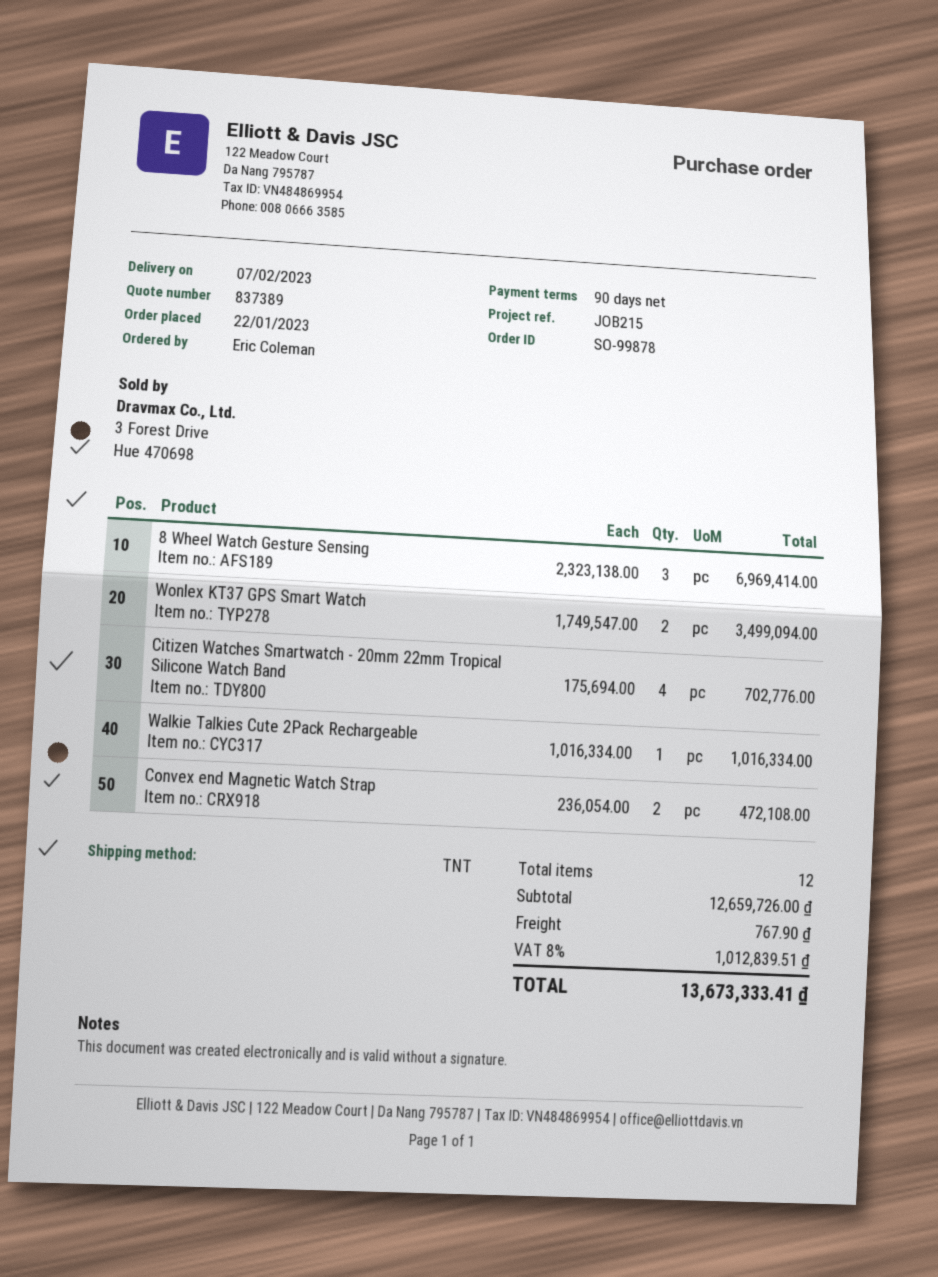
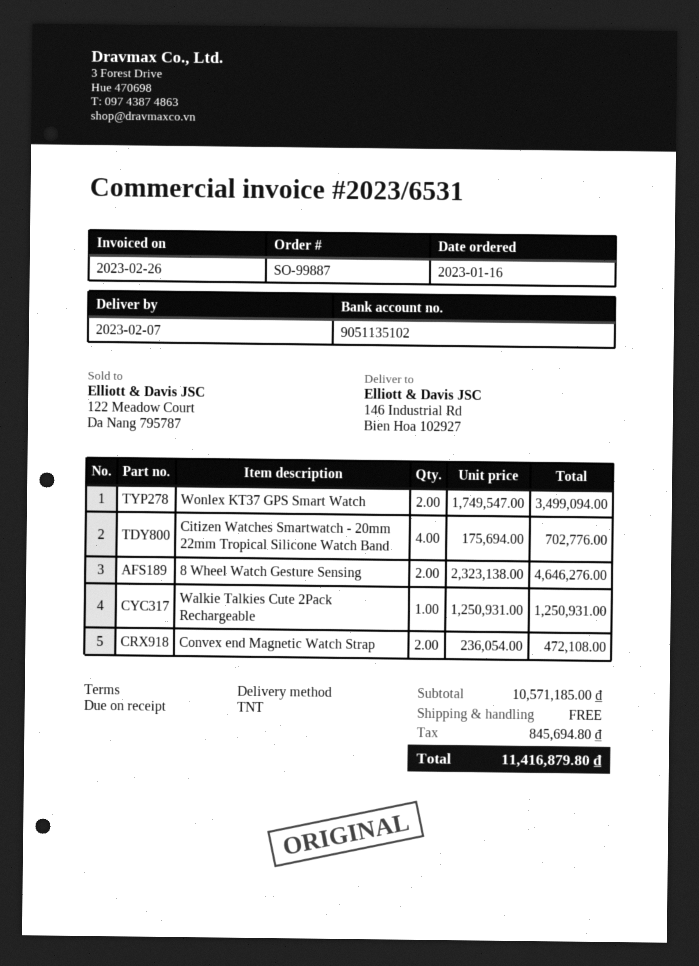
order number: SO-99878 -> SO-99887
order date: 2023-01-22 -> 2023-01-16
payment terms: 90 days -> on receipt
8 Wheel Watch Gesture Sensing: 3 x 2323138.00 = 6969414.00 -> 2 x 2323138.00 = 4646276.00
Walkie Talkies Cute 2Pack Rechargeable: 1 x 1016334.00 = 1016334.00 -> 1 x 1250931.00 = 1250931.00
subtotal: 12659726.00 -> 10571185.00
shipping: 767.90 -> 0.00
tax: 1012839.51 -> 845694.80
total: 13673333.41 -> 11416879.80

